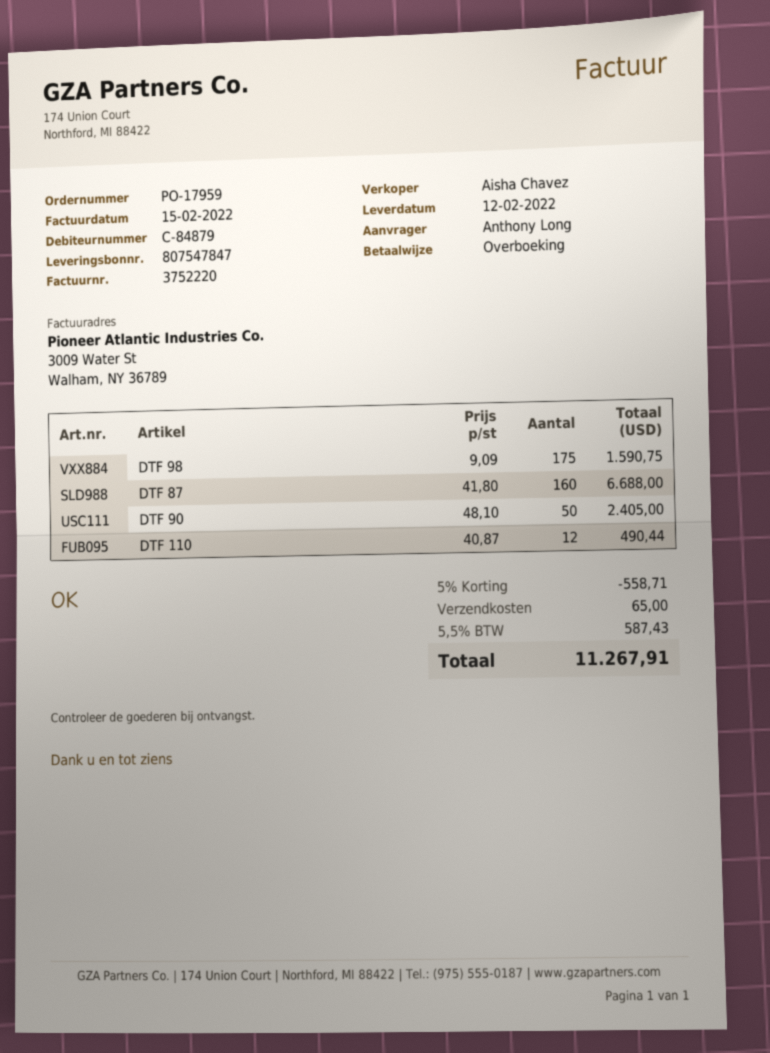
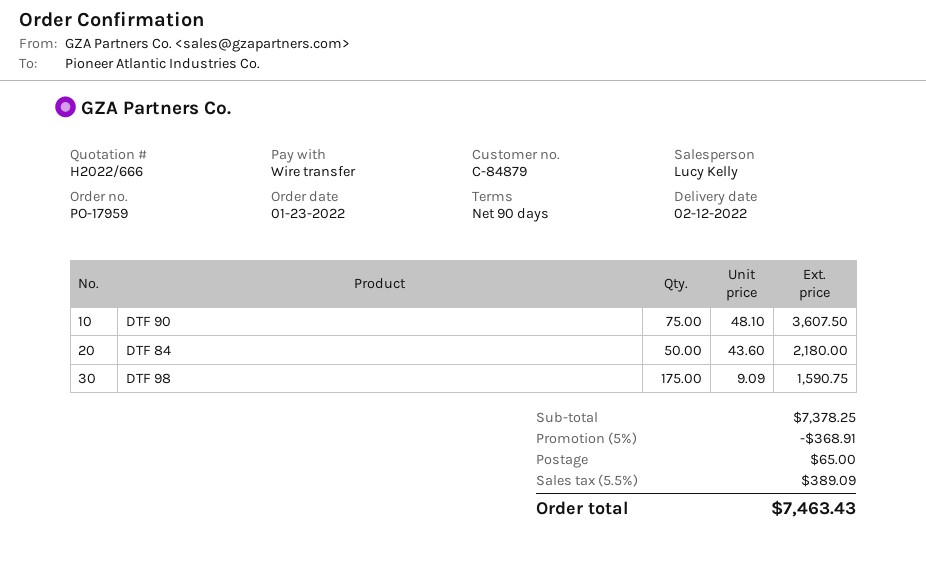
sales rep: Aisha Chavez -> Lucy Kelly
DTF 87: 160 x 41.80 = 6688.00 -> none
DTF 90: 50 x 48.10 = 2405.00 -> 75 x 48.10 = 3607.50
DTF 110: 12 x 40.87 = 490.44 -> none
DTF 84: none -> 50 x 43.60 = 2180.00
discount: 5% = 558.71 -> 5% = 368.91
tax: 5.5% = 587.43 -> 5.5% = 389.09
total: 11267.91 -> 7463.43

